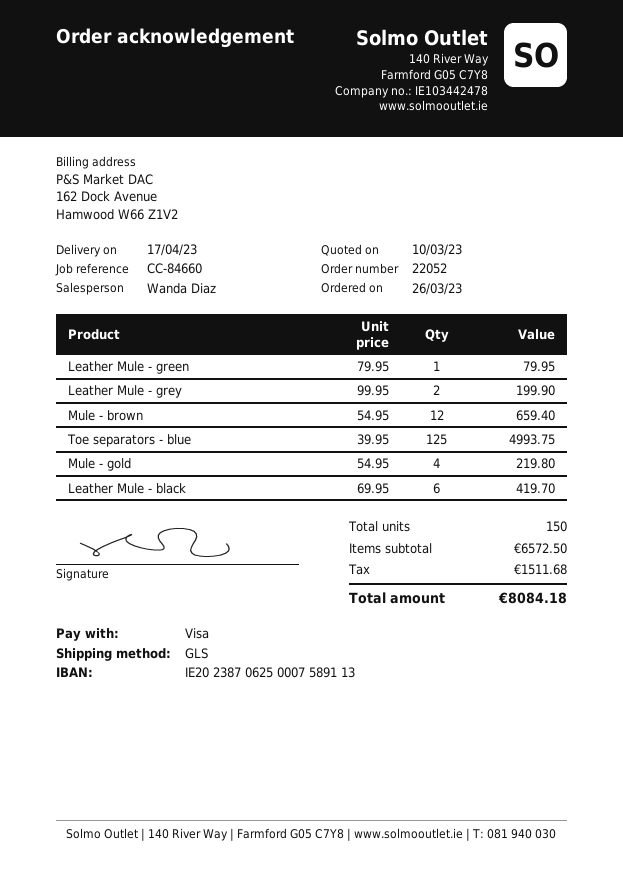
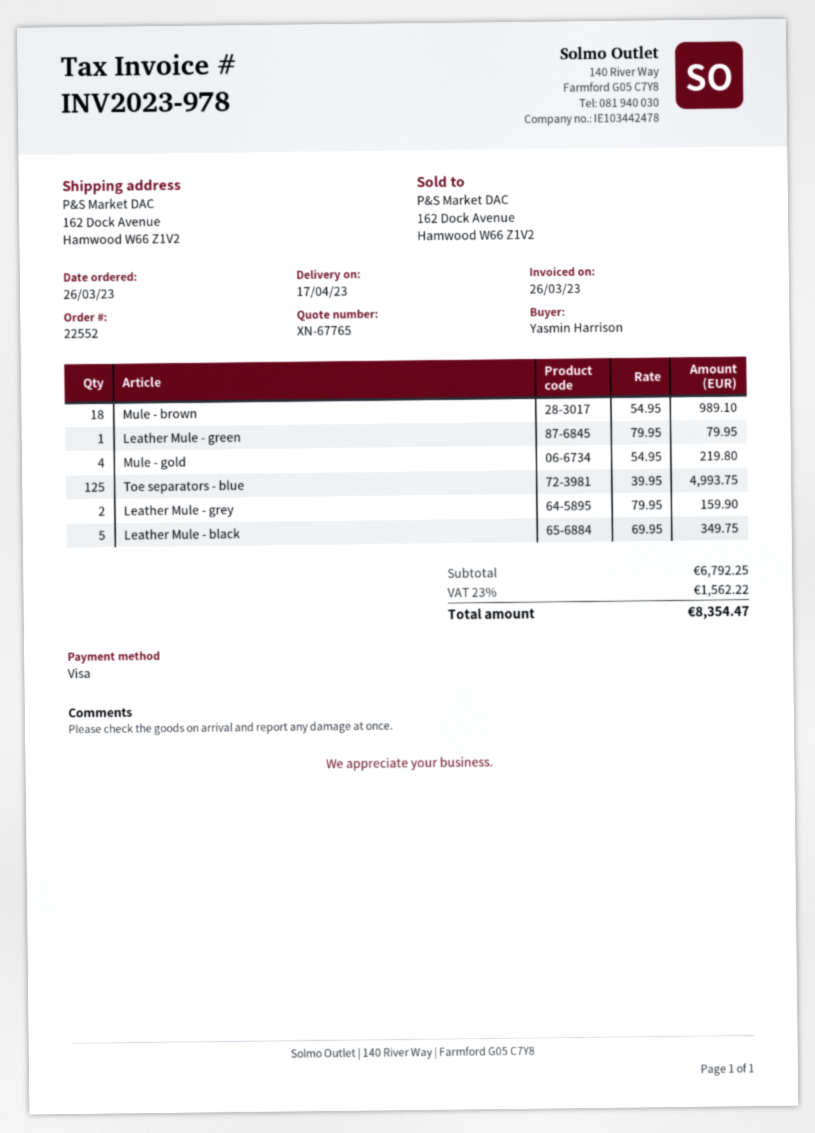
order number: 22052 -> 22552
Leather Mule - grey: 2 x 99.95 = 199.90 -> 2 x 79.95 = 159.90
Mule - brown: 12 x 54.95 = 659.40 -> 18 x 54.95 = 989.10
Leather Mule - black: 6 x 69.95 = 419.70 -> 5 x 69.95 = 349.75
subtotal: 6572.50 -> 6792.25
tax: 1511.68 -> 1562.22
total: 8084.18 -> 8354.47

